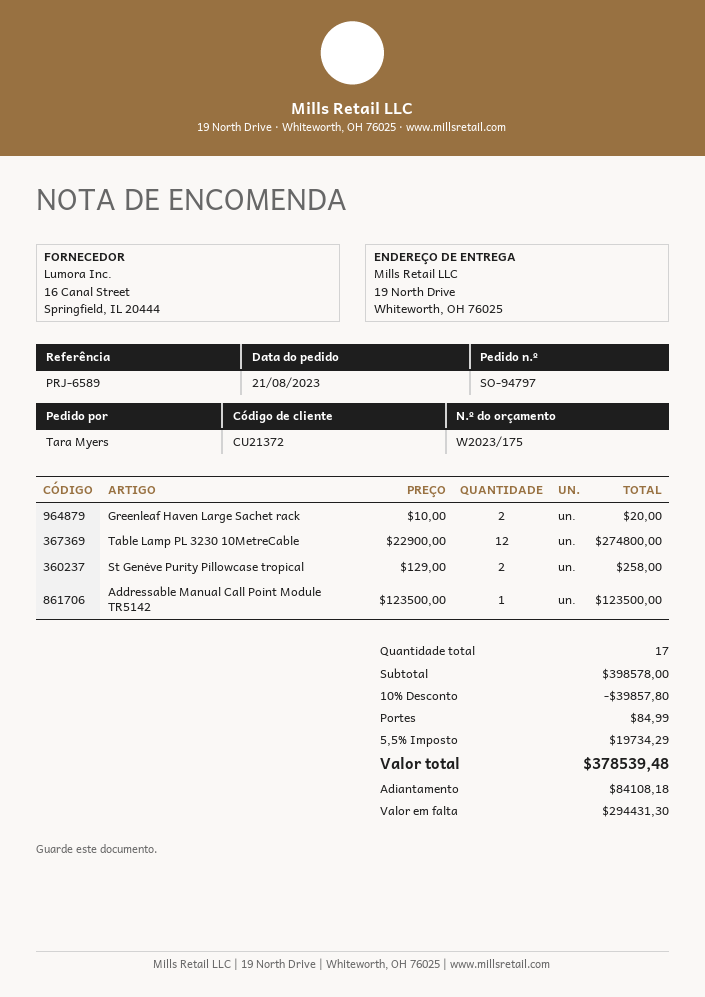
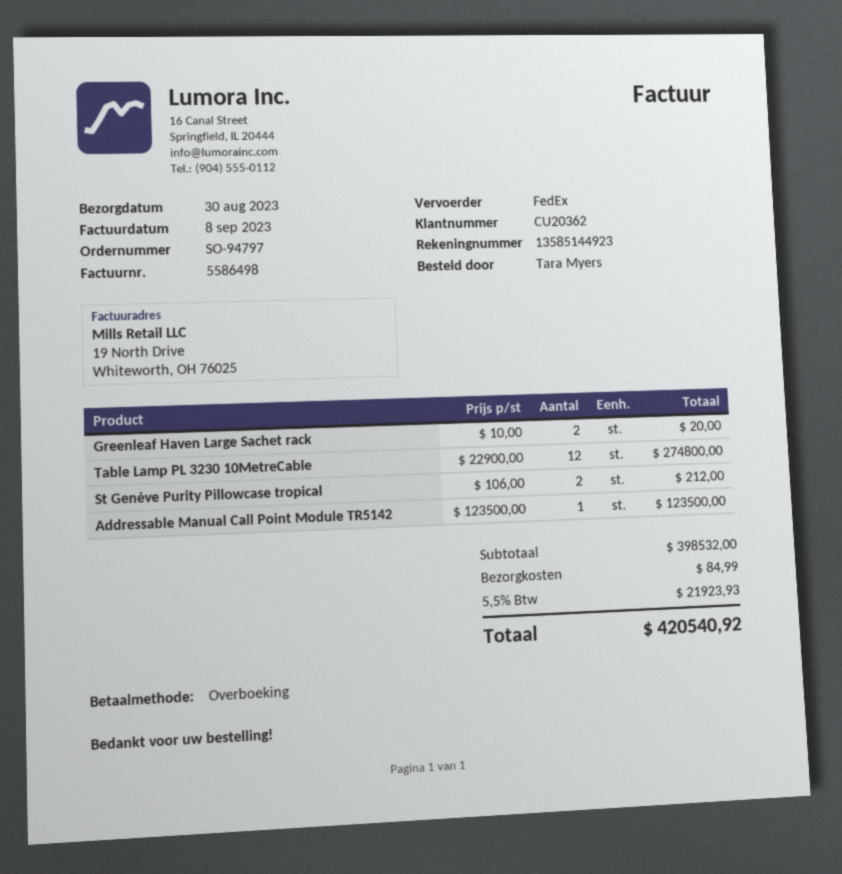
customer number: CU21372 -> CU20362
St Genėve Purity Pillowcase tropical: 2 x 129.00 = 258.00 -> 2 x 106.00 = 212.00
subtotal: 398578.00 -> 398532.00
discount: 10% = 39857.80 -> none
tax: 5.5% = 19734.29 -> 5.5% = 21923.93
total: 378539.48 -> 420540.92

